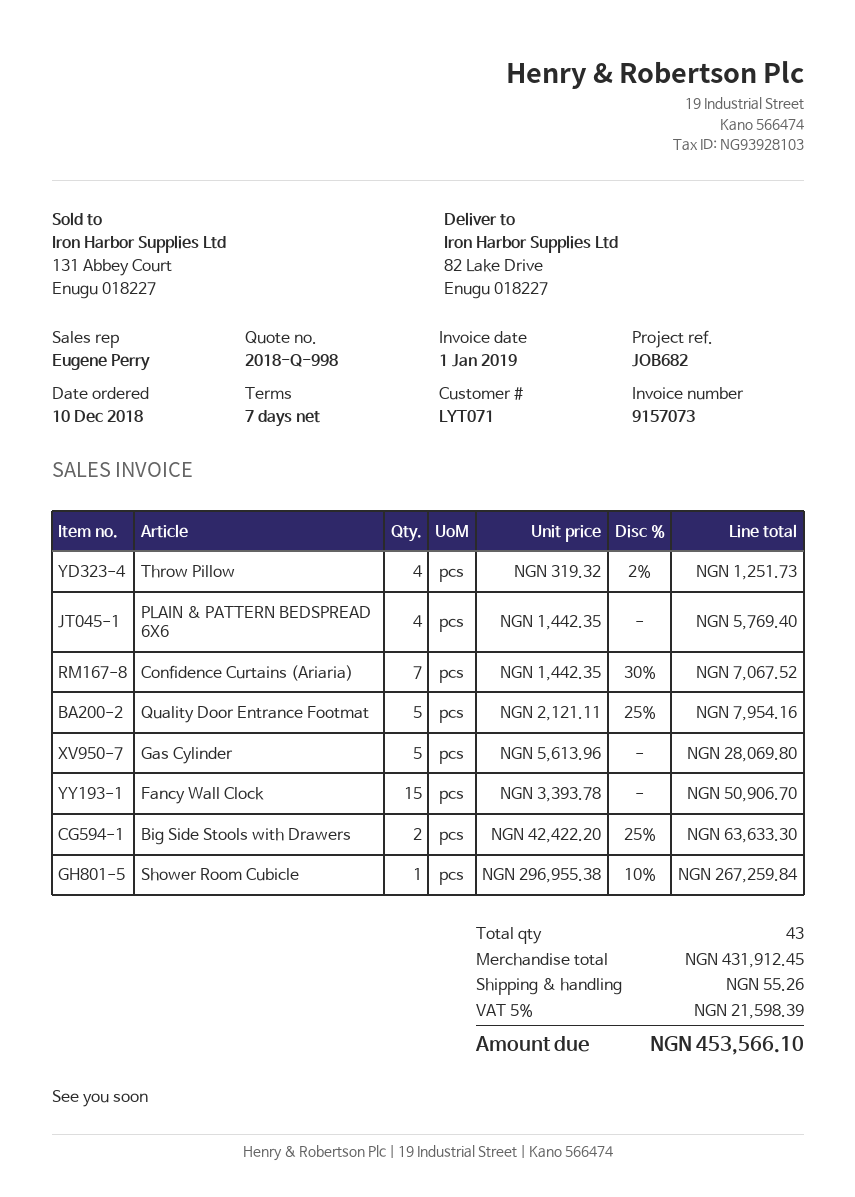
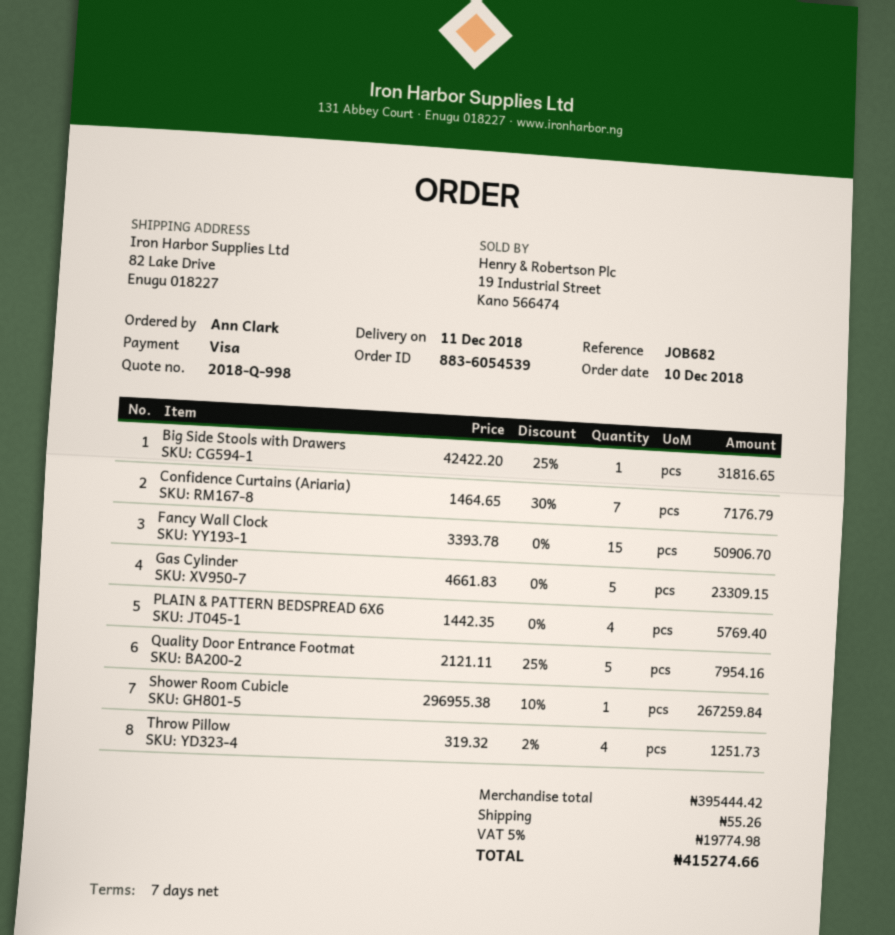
Confidence Curtains (Ariaria): 7 x 1442.35 - 30% = 7067.52 -> 7 x 1464.65 - 30% = 7176.79
Gas Cylinder: 5 x 5613.96 = 28069.80 -> 5 x 4661.83 = 23309.15
Big Side Stools with Drawers: 2 x 42422.20 - 25% = 63633.30 -> 1 x 42422.20 - 25% = 31816.65
subtotal: 431912.45 -> 395444.42
tax: 5% = 21598.39 -> 5% = 19774.98
total: 453566.10 -> 415274.66

